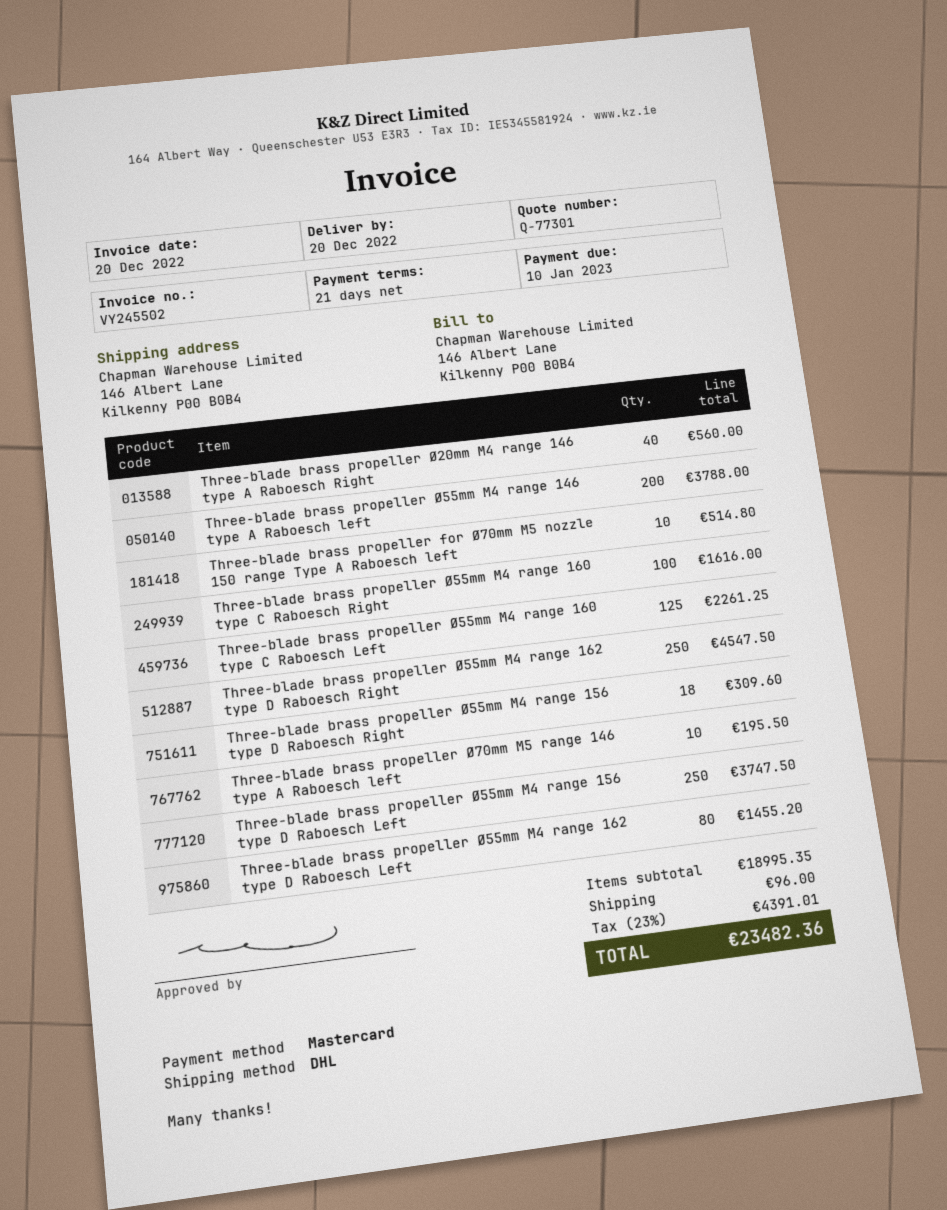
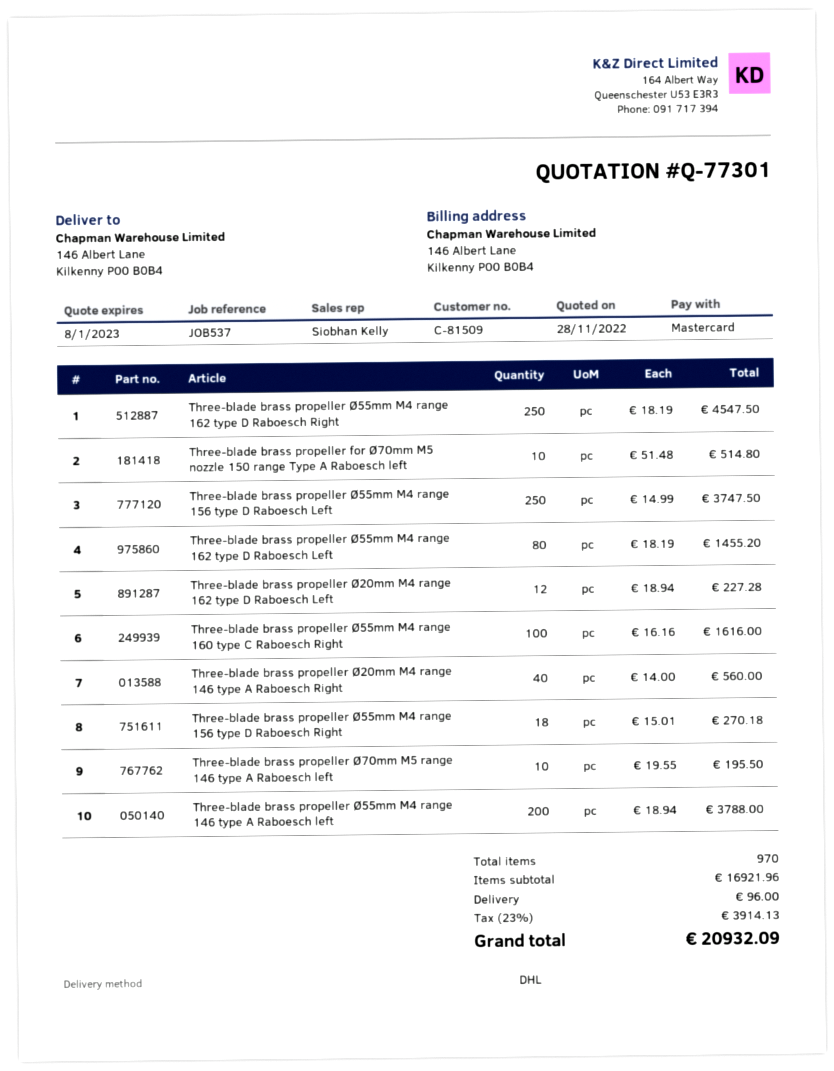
Three-blade brass propeller Ø55mm M4 range 160 type C Raboesch Left: 125 for 2261.25 -> none
Three-blade brass propeller Ø55mm M4 range 156 type D Raboesch Right: 18 for 309.60 -> 18 for 270.18
Three-blade brass propeller Ø20mm M4 range 162 type D Raboesch Left: none -> 12 for 227.28
subtotal: 18995.35 -> 16921.96
tax: 23% = 4391.01 -> 23% = 3914.13
total: 23482.36 -> 20932.09

